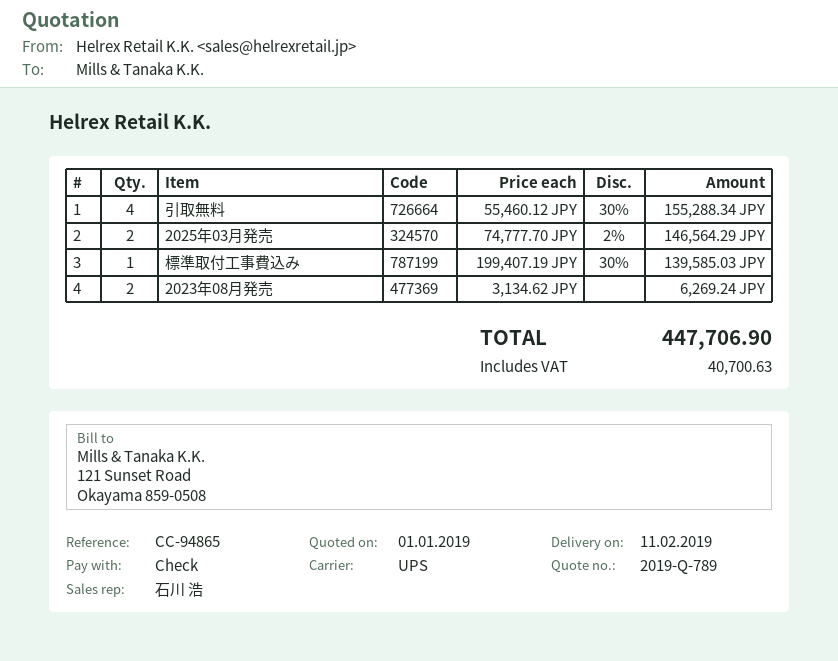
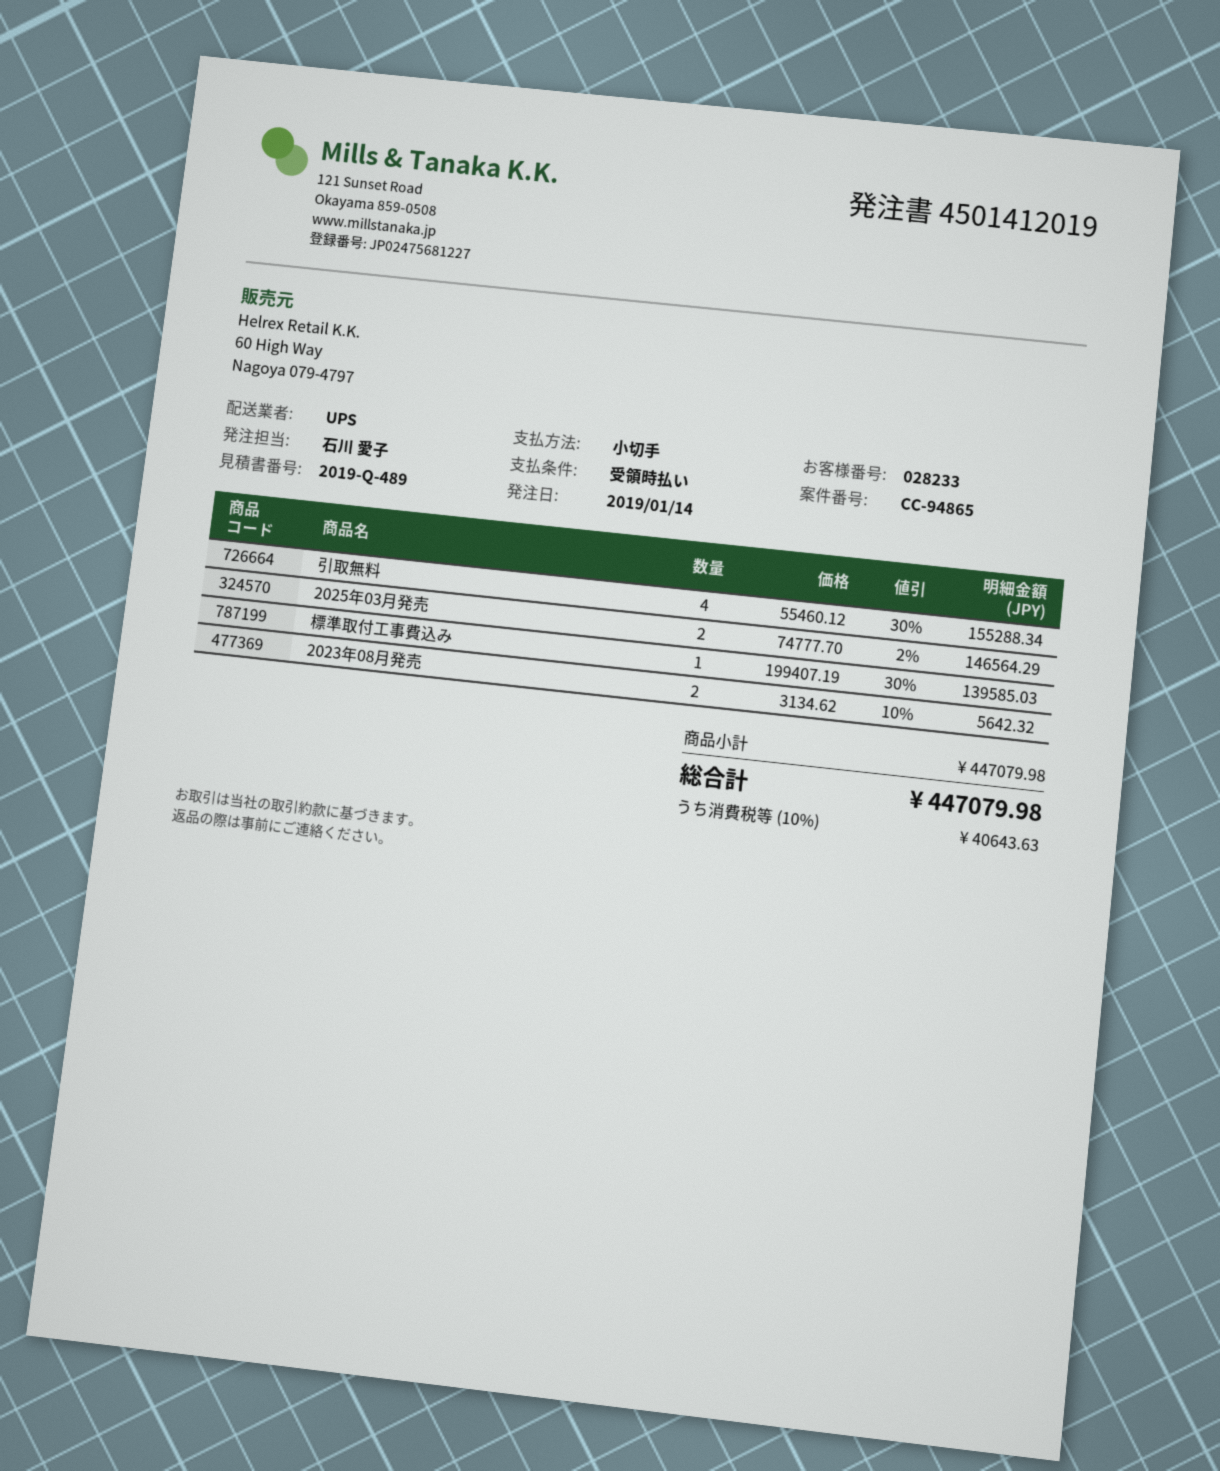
quote number: 2019-Q-789 -> 2019-Q-489
2023年08月発売: 2 x 3134.62 = 6269.24 -> 2 x 3134.62 - 10% = 5642.32
tax: 40700.63 -> 40643.63
total: 447706.90 -> 447079.98

